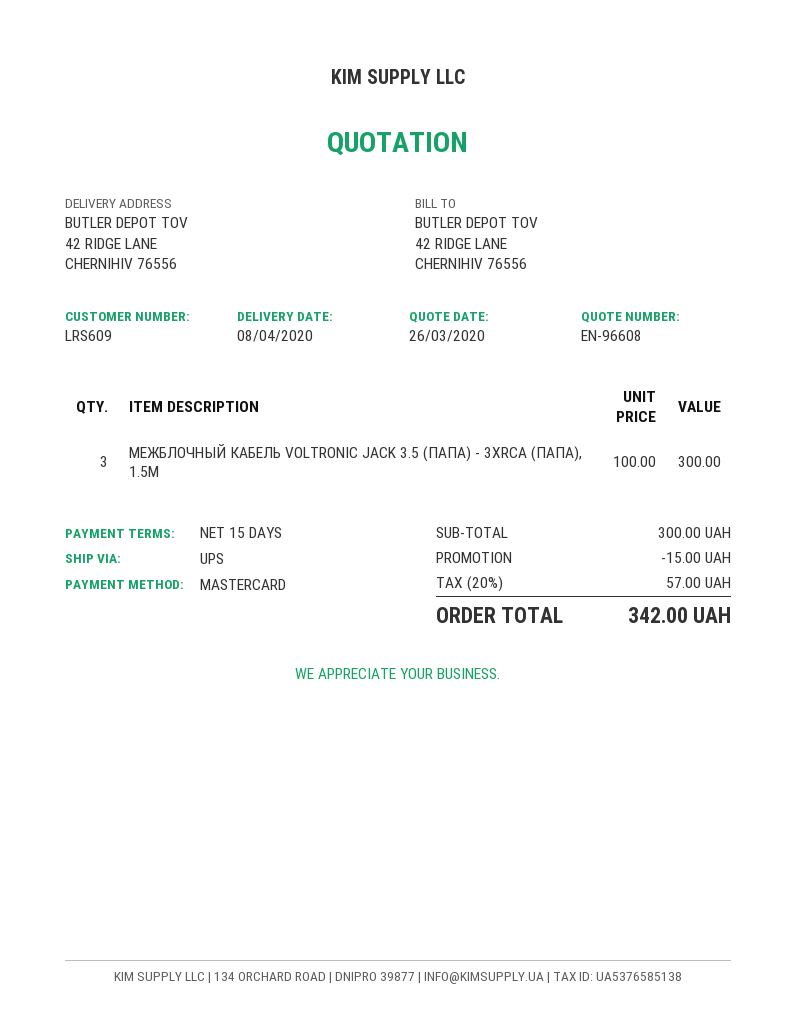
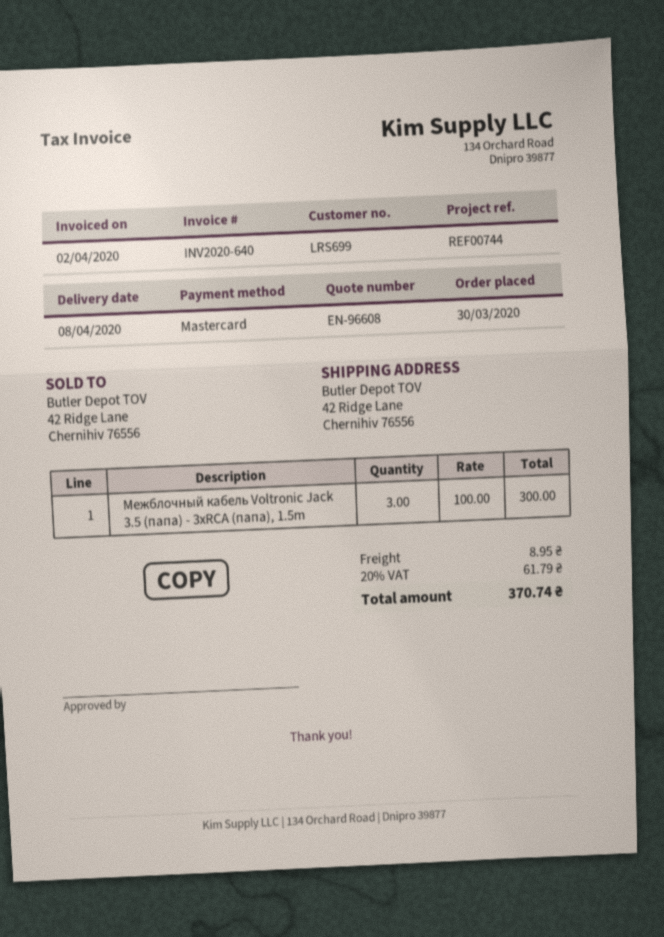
customer number: LRS609 -> LRS699
discount: 15.00 -> none
shipping: none -> 8.95
tax: 20% = 57.00 -> 20% = 61.79
total: 342.00 -> 370.74

